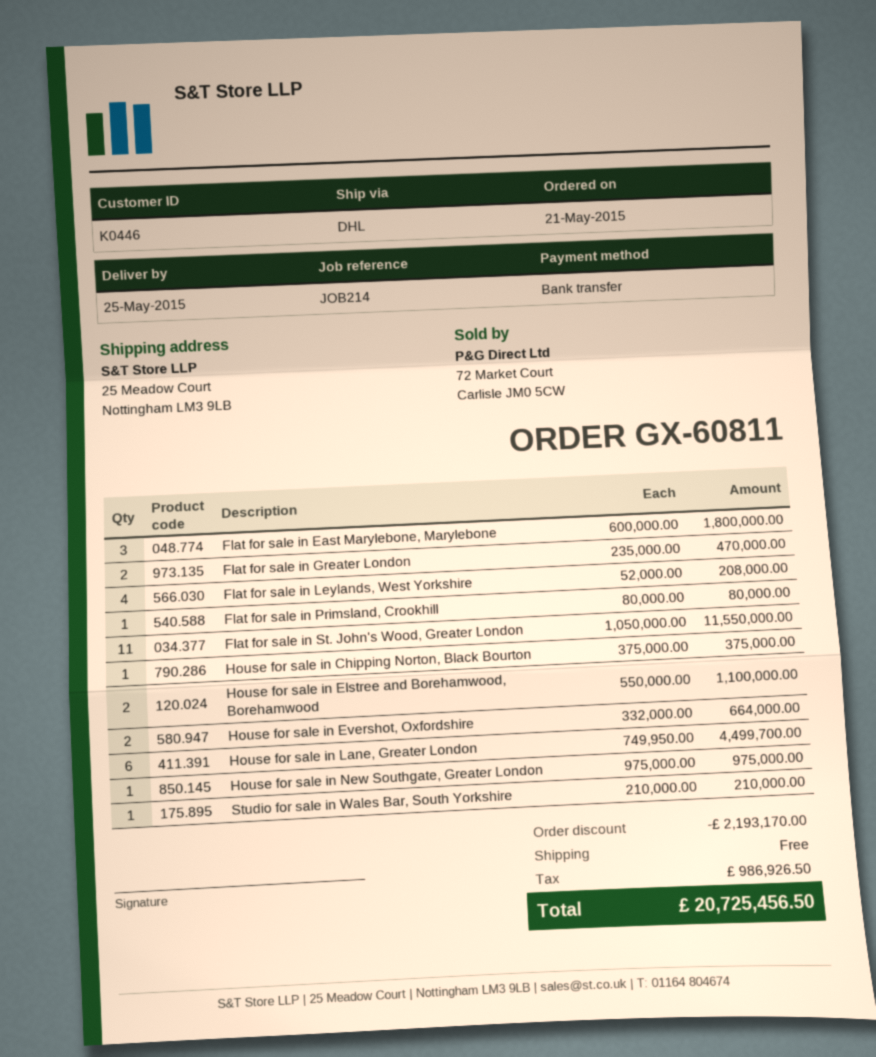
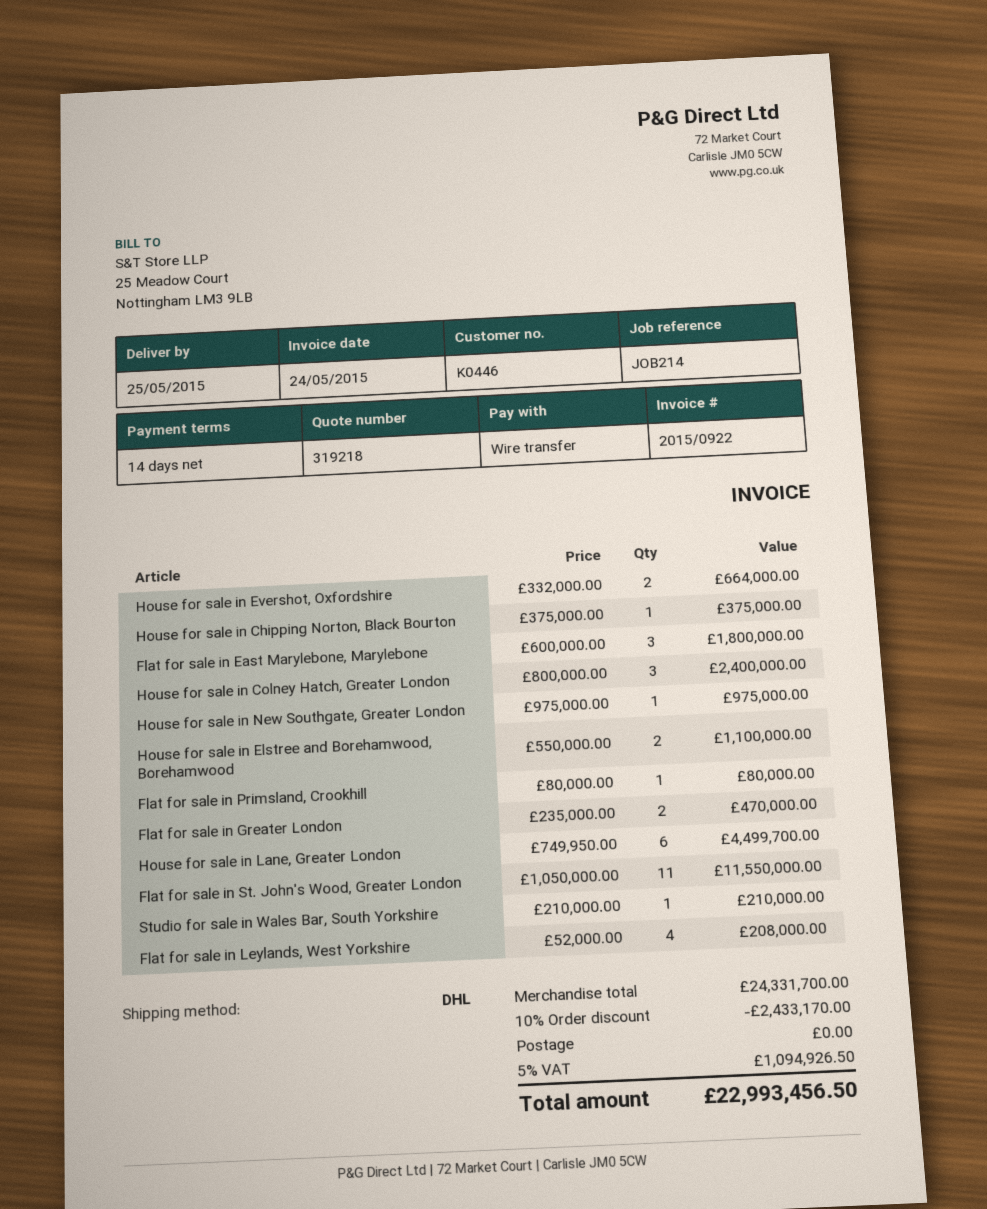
House for sale in Colney Hatch, Greater London: none -> 3 x 800000.00 = 2400000.00
discount: 2193170.00 -> 2433170.00
tax: 986926.50 -> 1094926.50
total: 20725456.50 -> 22993456.50

